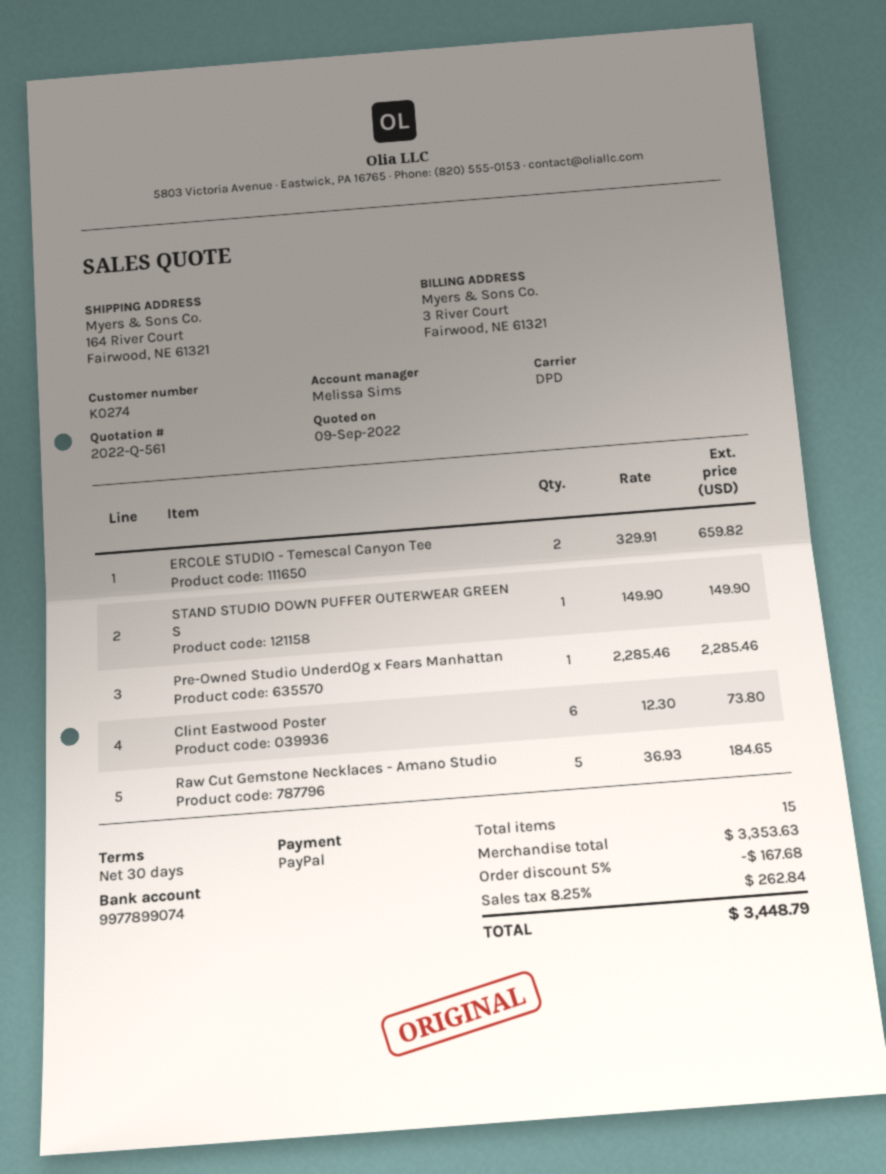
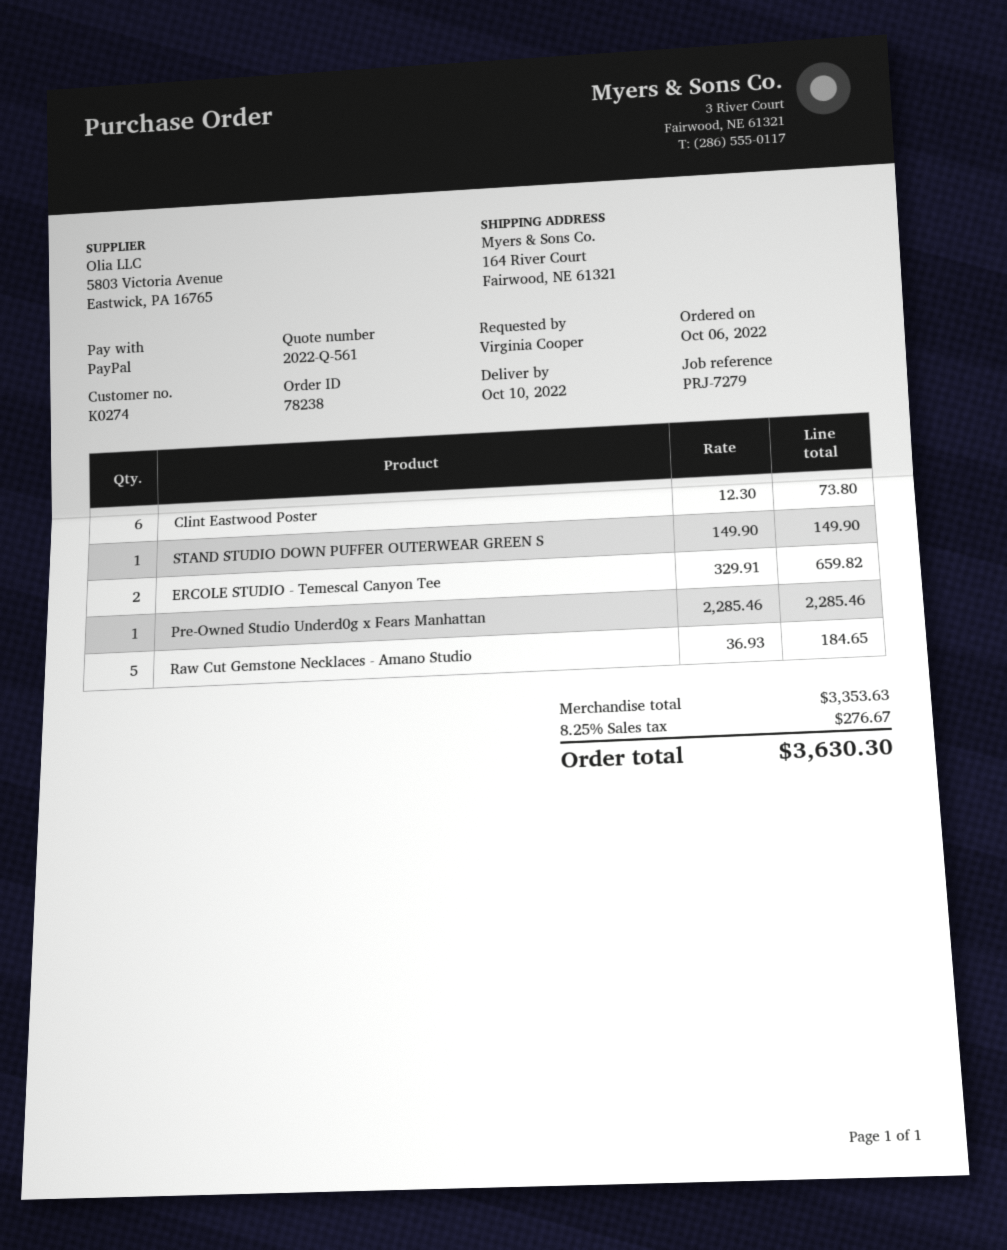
discount: 5% = 167.68 -> none
tax: 8.25% = 262.84 -> 8.25% = 276.67
total: 3448.79 -> 3630.30

